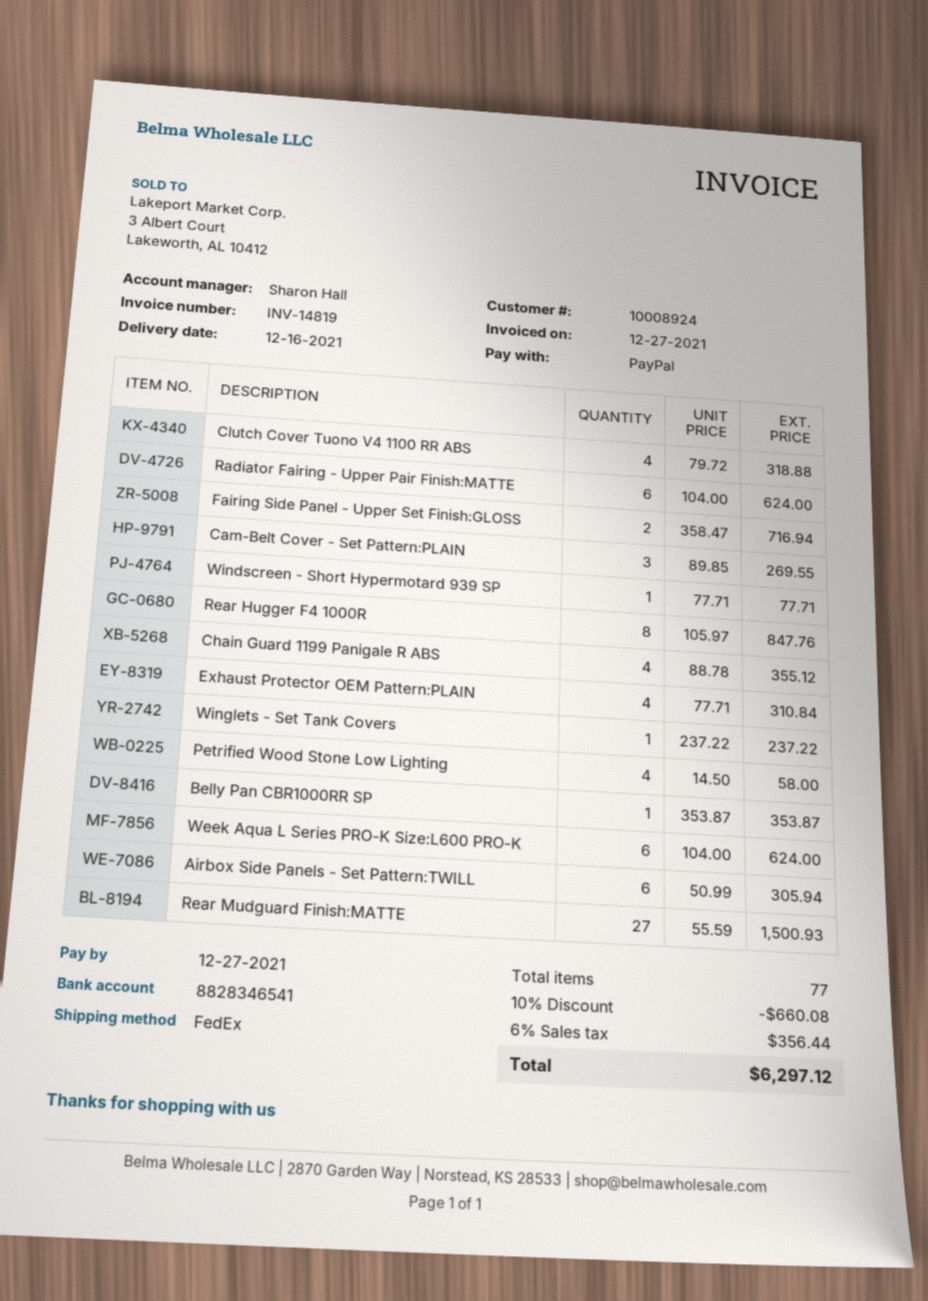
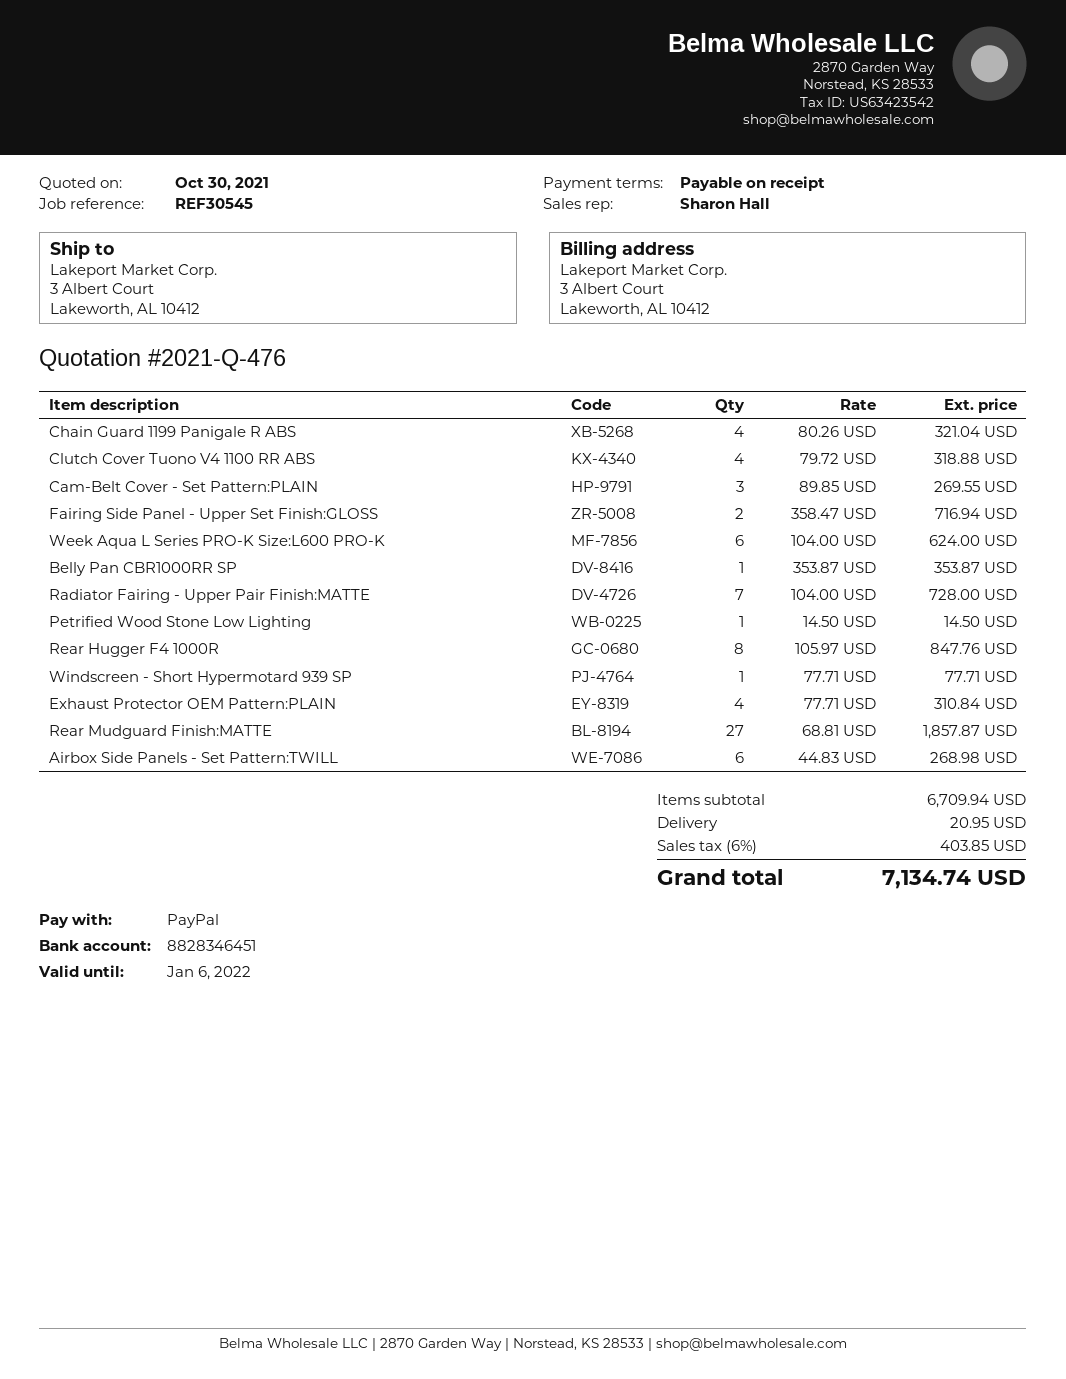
bank account: 8828346541 -> 8828346451
Radiator Fairing - Upper Pair Finish:MATTE: 6 x 104.00 = 624.00 -> 7 x 104.00 = 728.00
Chain Guard 1199 Panigale R ABS: 4 x 88.78 = 355.12 -> 4 x 80.26 = 321.04
Winglets - Set Tank Covers: 1 x 237.22 = 237.22 -> none
Petrified Wood Stone Low Lighting: 4 x 14.50 = 58.00 -> 1 x 14.50 = 14.50
Airbox Side Panels - Set Pattern:TWILL: 6 x 50.99 = 305.94 -> 6 x 44.83 = 268.98
Rear Mudguard Finish:MATTE: 27 x 55.59 = 1500.93 -> 27 x 68.81 = 1857.87
discount: 10% = 660.08 -> none
shipping: none -> 20.95
tax: 6% = 356.44 -> 6% = 403.85
total: 6297.12 -> 7134.74

